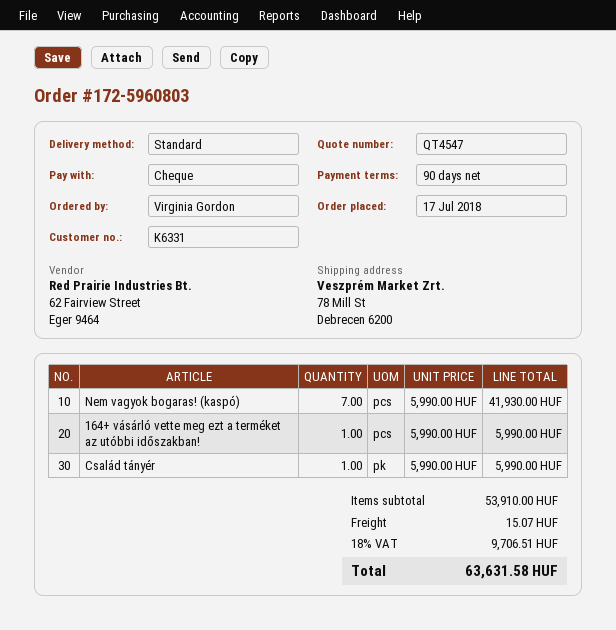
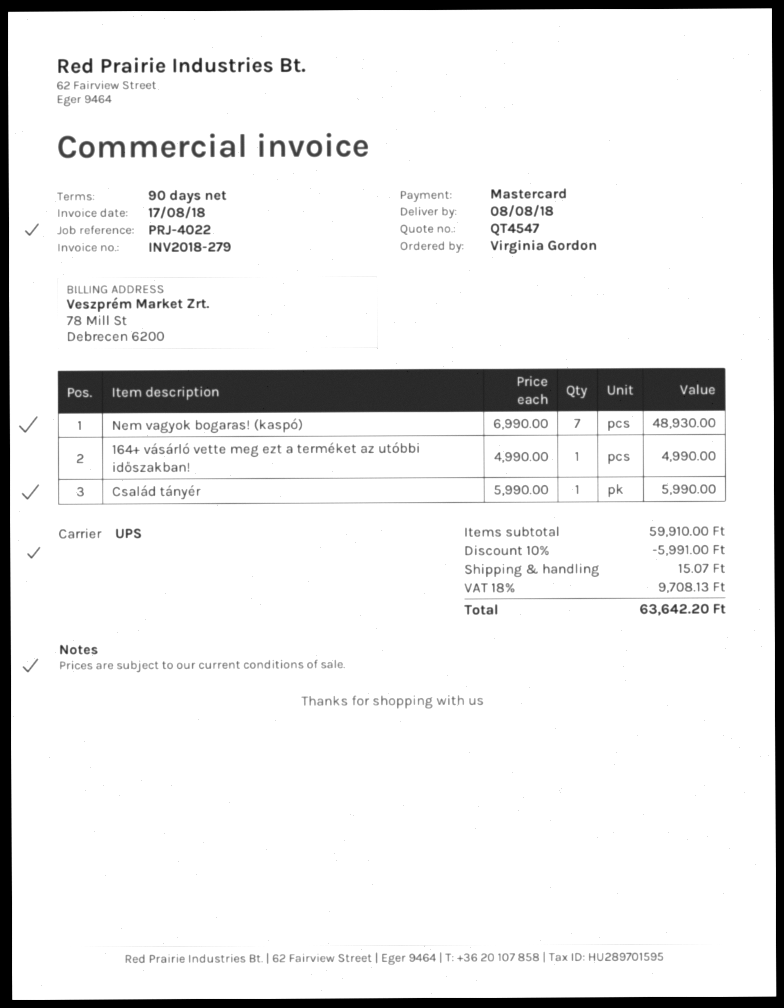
payment method: cheque -> Mastercard
shipping method: standard -> UPS
Nem vagyok bogaras! (kaspó): 7 x 5990.00 = 41930.00 -> 7 x 6990.00 = 48930.00
164+ vásárló vette meg ezt a terméket az utóbbi időszakban!: 1 x 5990.00 = 5990.00 -> 1 x 4990.00 = 4990.00
subtotal: 53910.00 -> 59910.00
discount: none -> 10% = 5991.00
tax: 18% = 9706.51 -> 18% = 9708.13
total: 63631.58 -> 63642.20

